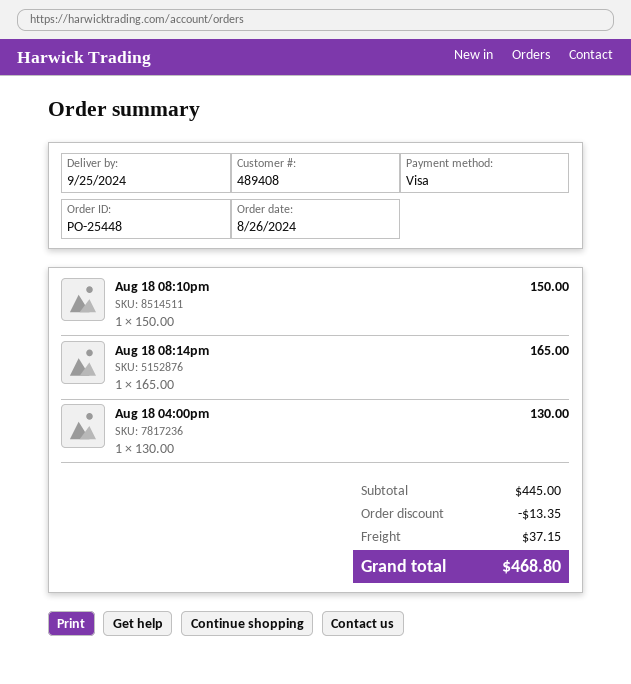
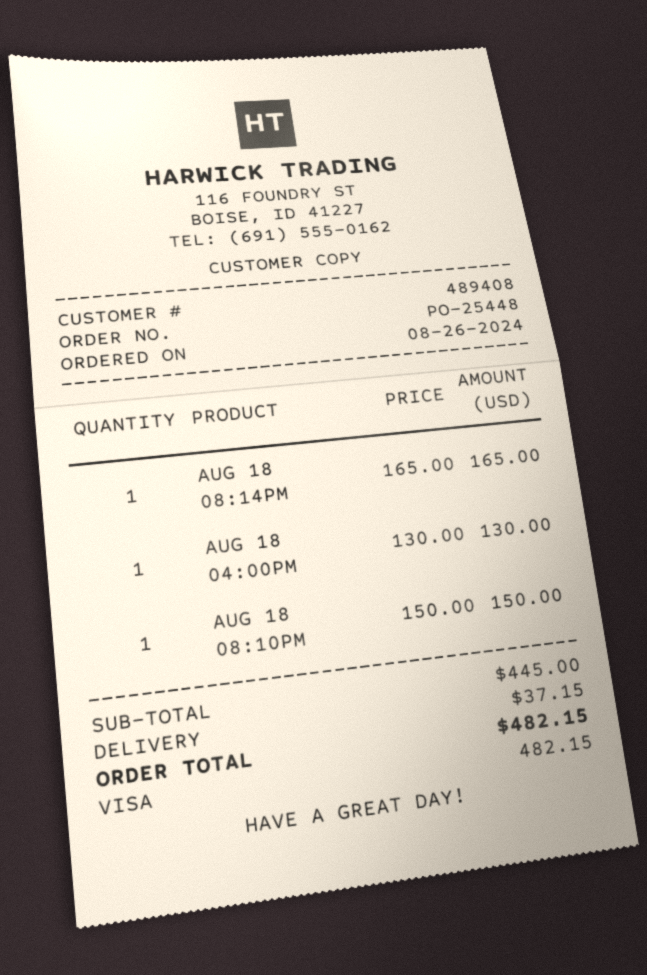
discount: 13.35 -> none
total: 468.80 -> 482.15

